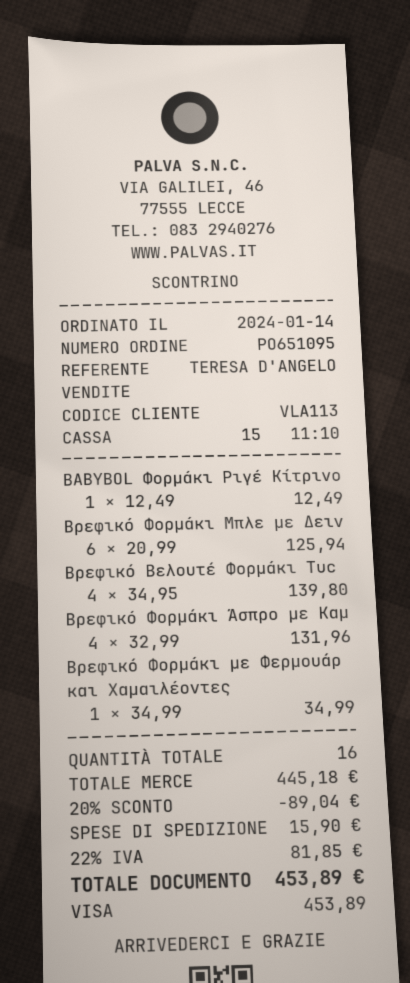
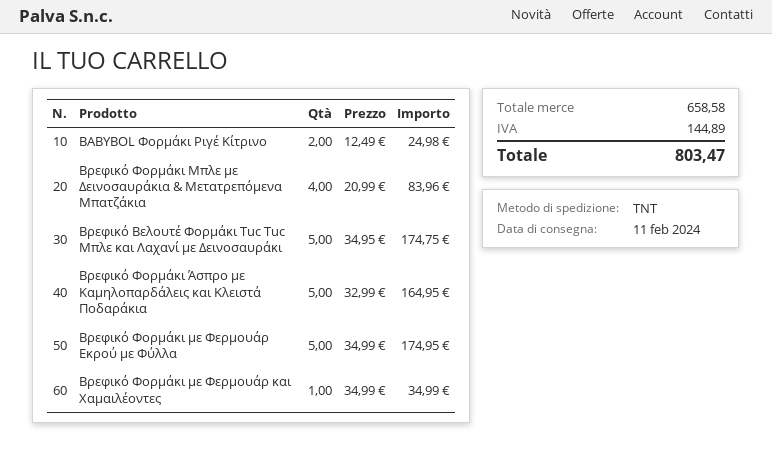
BABYBOL Φορμάκι Ριγέ Κίτρινο: 1 x 12.49 = 12.49 -> 2 x 12.49 = 24.98
Βρεφικό Φορμάκι Μπλε με Δειν: 6 x 20.99 = 125.94 -> 4 x 20.99 = 83.96
Βρεφικό Βελουτέ Φορμάκι Tuc: 4 x 34.95 = 139.80 -> 5 x 34.95 = 174.75
Βρεφικό Φορμάκι Άσπρο με Καμ: 4 x 32.99 = 131.96 -> 5 x 32.99 = 164.95
Βρεφικό Φορμάκι με Φερμουάρ Εκρού με Φύλλα: none -> 5 x 34.99 = 174.95
subtotal: 445.18 -> 658.58
discount: 20% = 89.04 -> none
shipping: 15.90 -> none
tax: 81.85 -> 144.89
total: 453.89 -> 803.47

